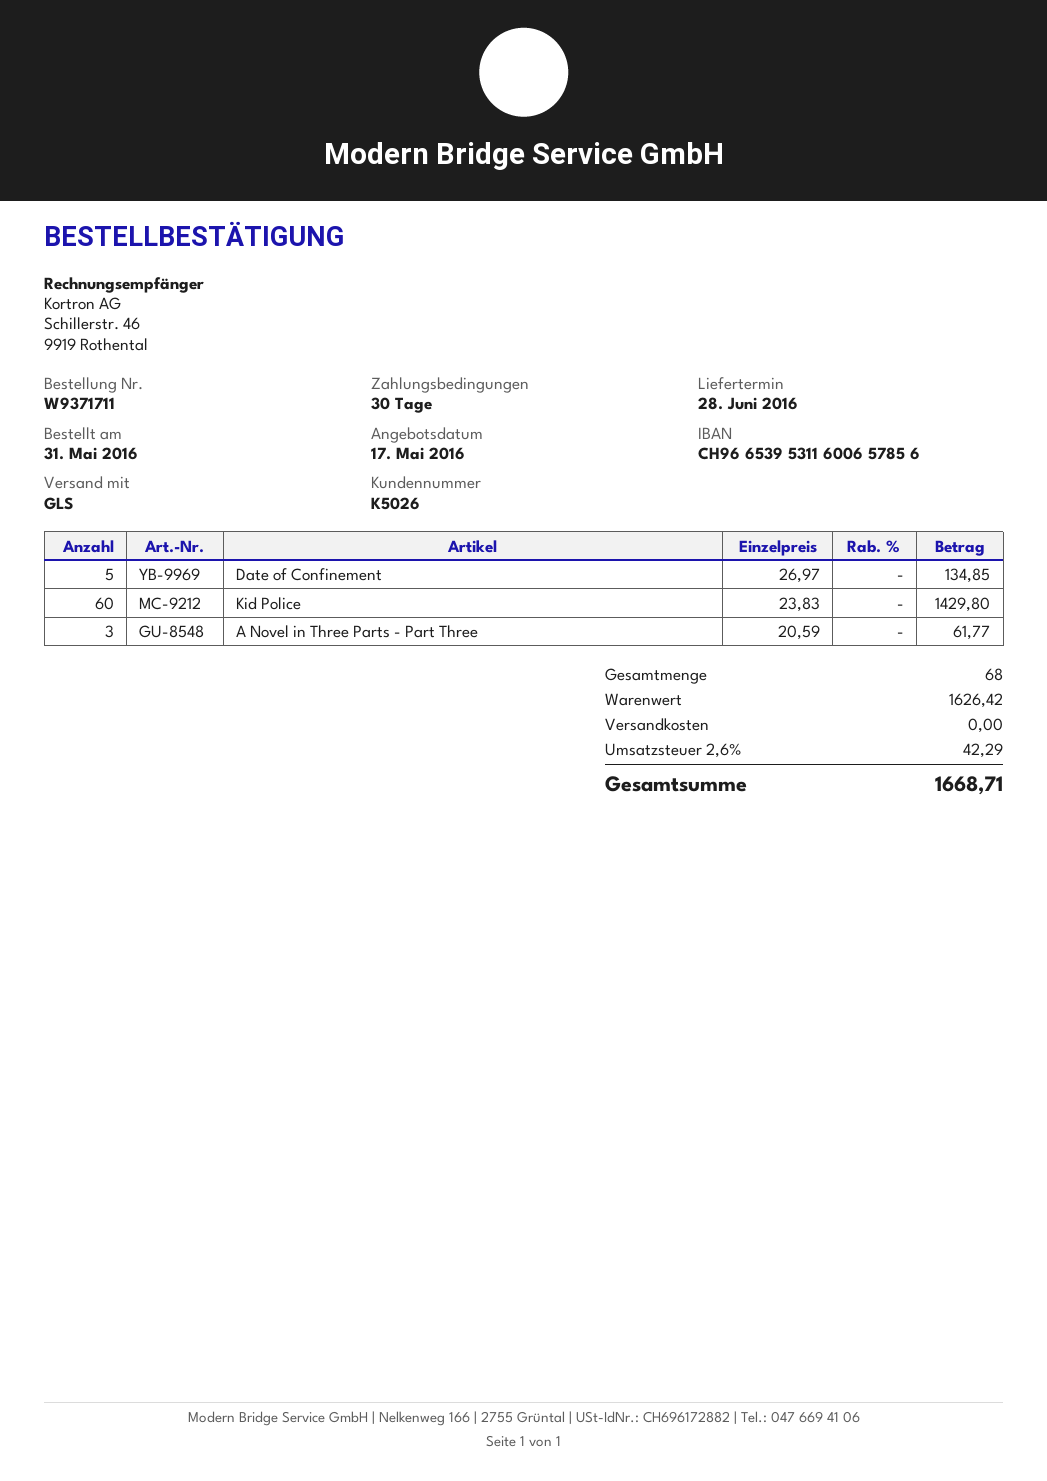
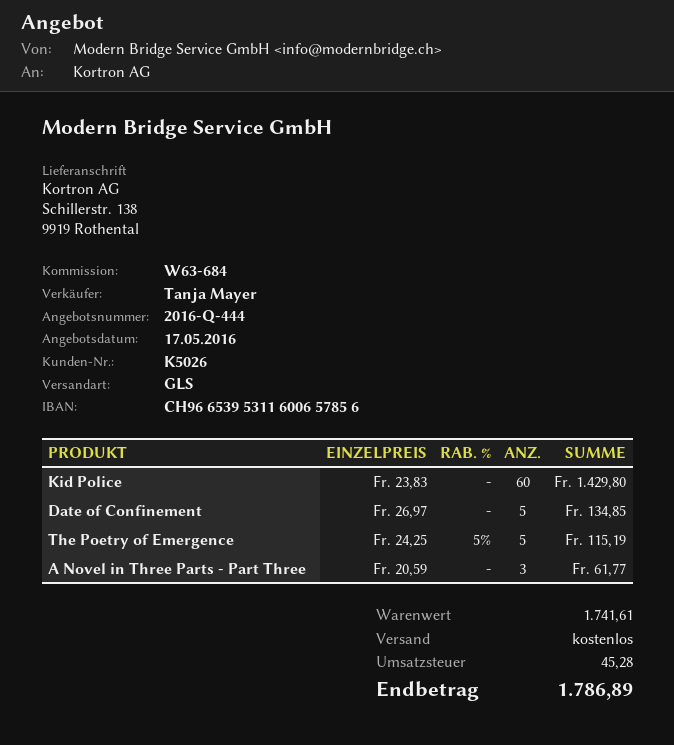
The Poetry of Emergence: none -> 5 x 24.25 - 5% = 115.19
subtotal: 1626.42 -> 1741.61
tax: 42.29 -> 45.28
total: 1668.71 -> 1786.89

